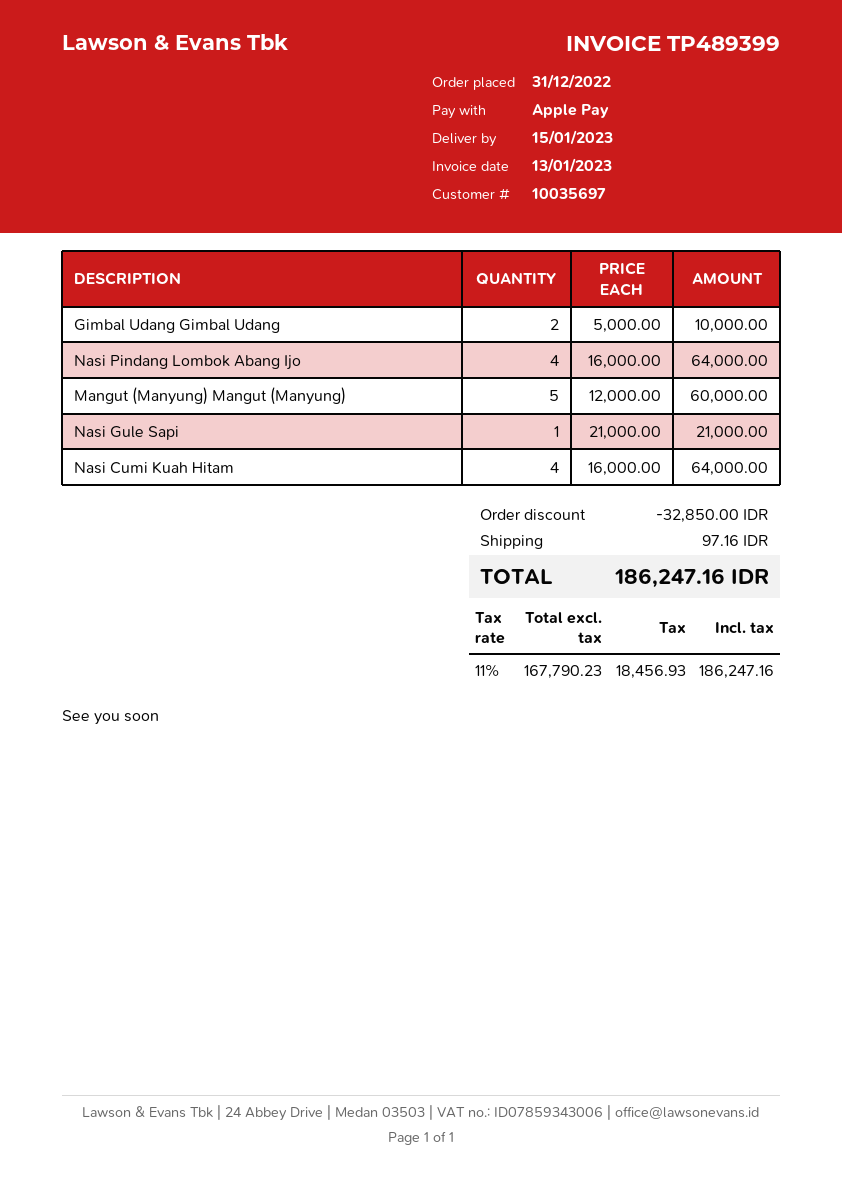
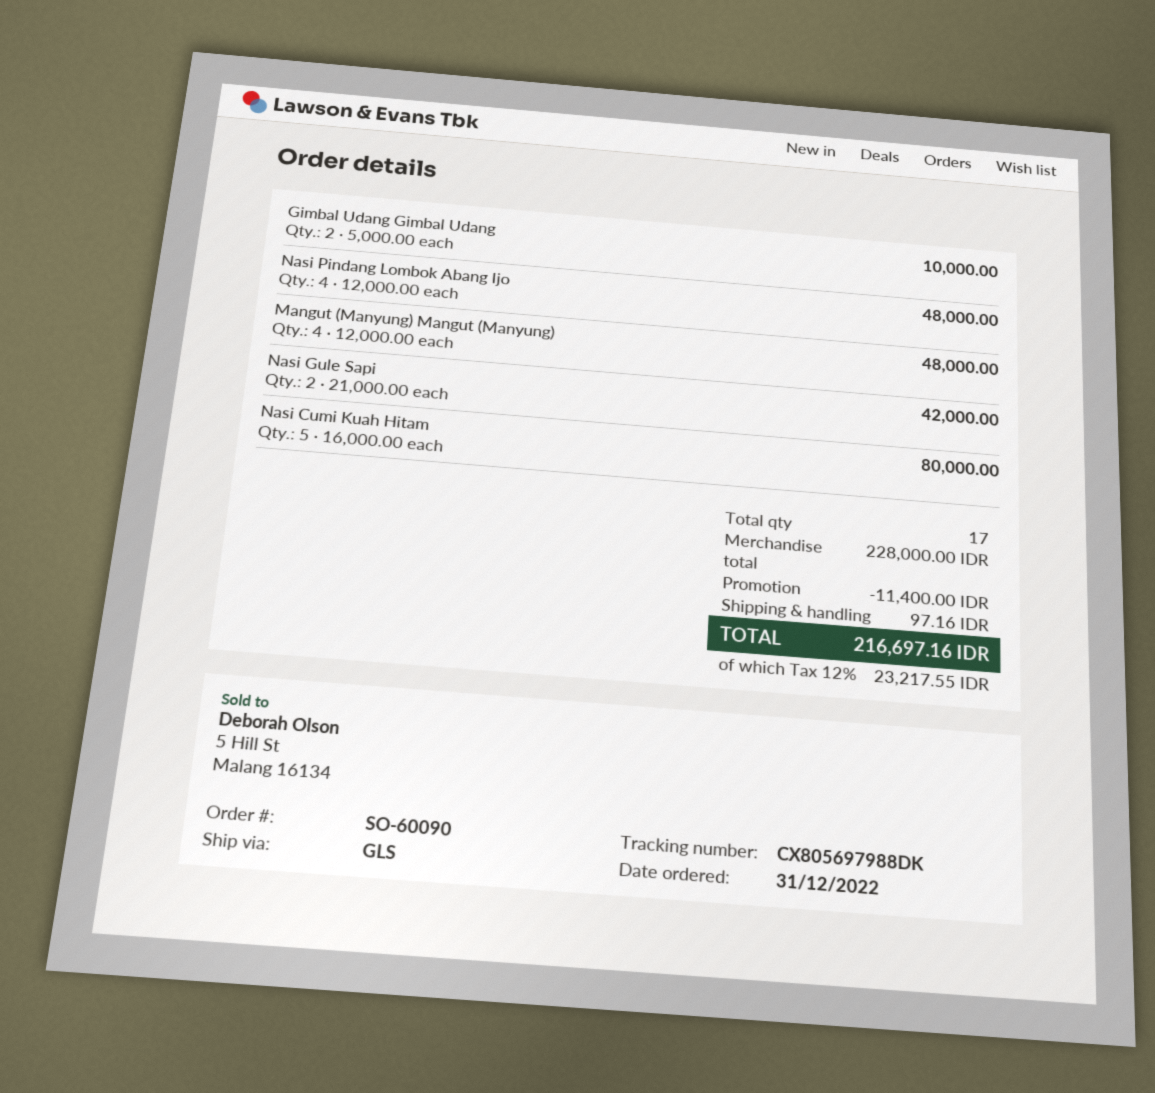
Nasi Pindang Lombok Abang Ijo: 4 x 16000.00 = 64000.00 -> 4 x 12000.00 = 48000.00
Mangut (Manyung) Mangut (Manyung): 5 x 12000.00 = 60000.00 -> 4 x 12000.00 = 48000.00
Nasi Gule Sapi: 1 x 21000.00 = 21000.00 -> 2 x 21000.00 = 42000.00
Nasi Cumi Kuah Hitam: 4 x 16000.00 = 64000.00 -> 5 x 16000.00 = 80000.00
discount: 32850.00 -> 11400.00
tax: 11% = 18456.93 -> 12% = 23217.55
total: 186247.16 -> 216697.16

